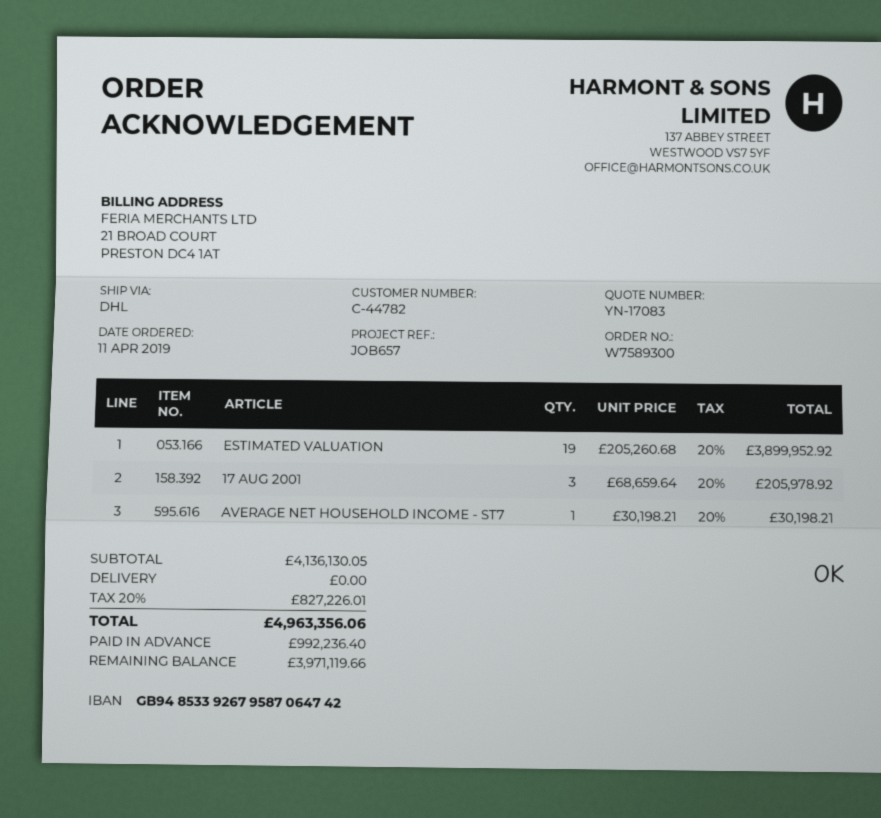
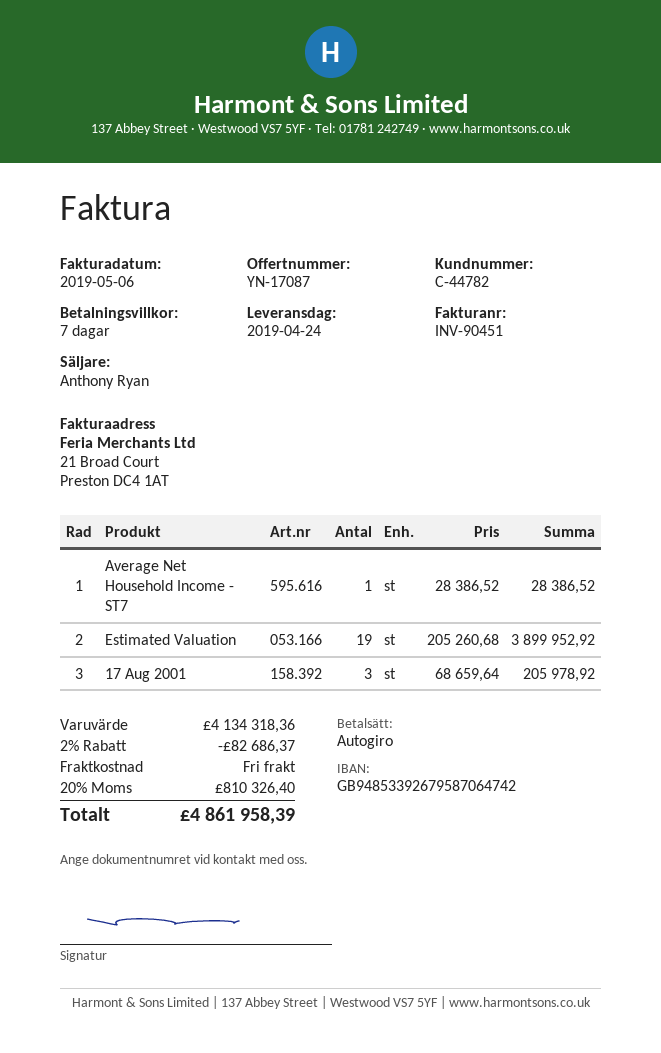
quote number: YN-17083 -> YN-17087
AVERAGE NET HOUSEHOLD INCOME - ST7: 1 x 30198.21 = 30198.21 -> 1 x 28386.52 = 28386.52
subtotal: 4136130.05 -> 4134318.36
discount: none -> 2% = 82686.37
tax: 20% = 827226.01 -> 20% = 810326.40
total: 4963356.06 -> 4861958.39

